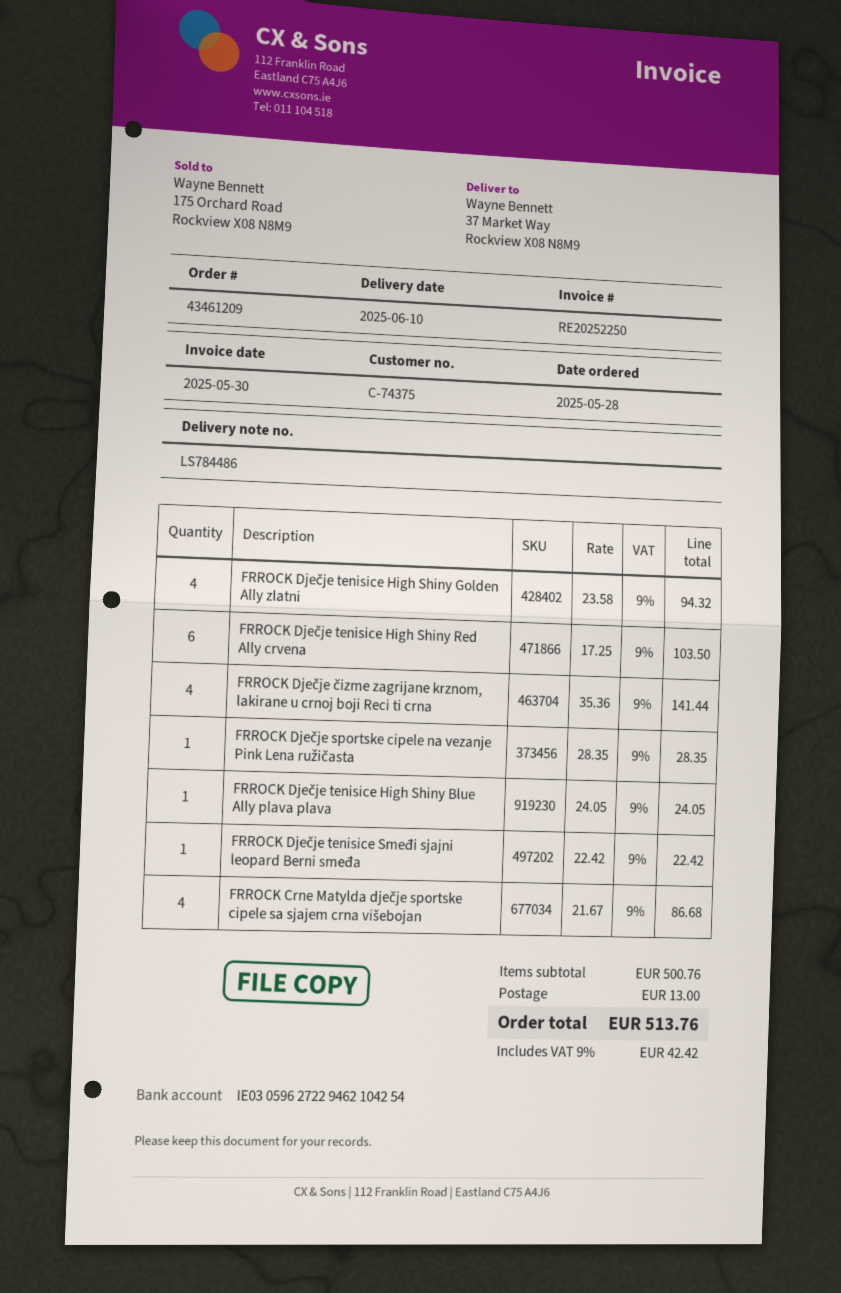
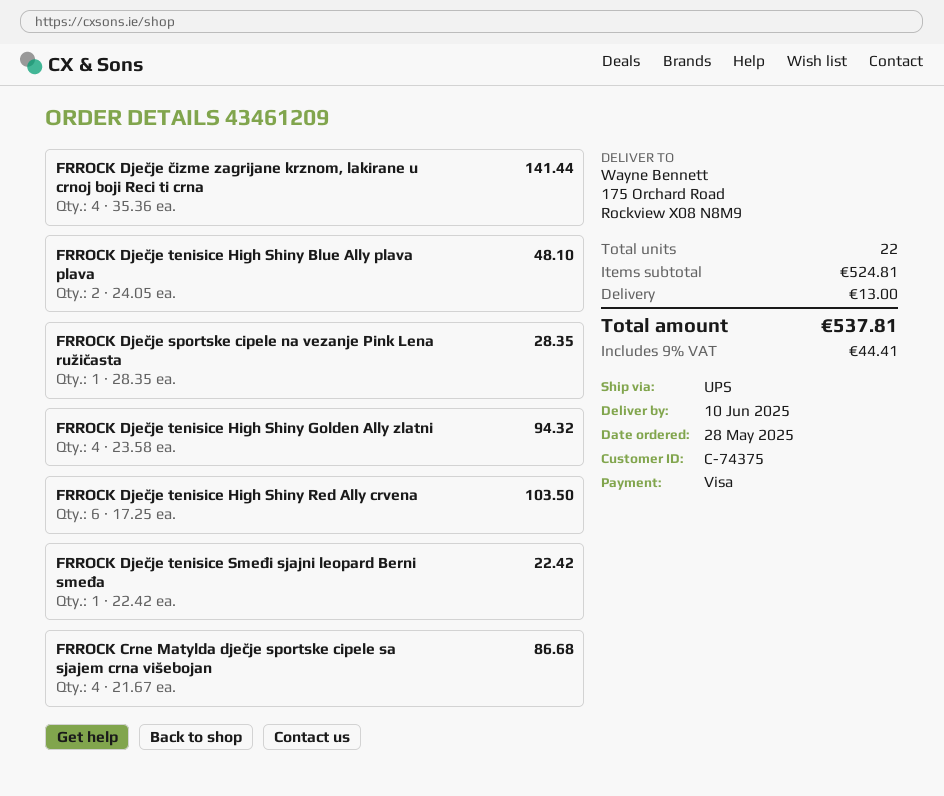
ship to: 37 Market Way, Rockview X08 N8M9 -> 175 Orchard Road, Rockview X08 N8M9
FRROCK Dječje tenisice High Shiny Blue Ally plava plava: 1 x 24.05 = 24.05 -> 2 x 24.05 = 48.10
subtotal: 500.76 -> 524.81
tax: 9% = 42.42 -> 9% = 44.41
total: 513.76 -> 537.81

